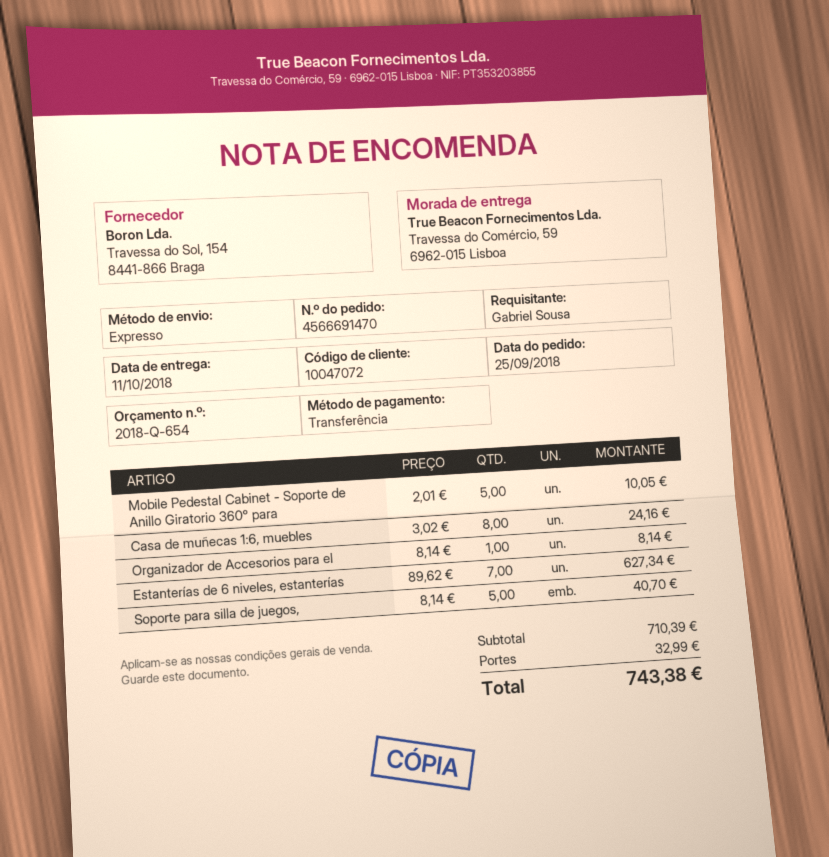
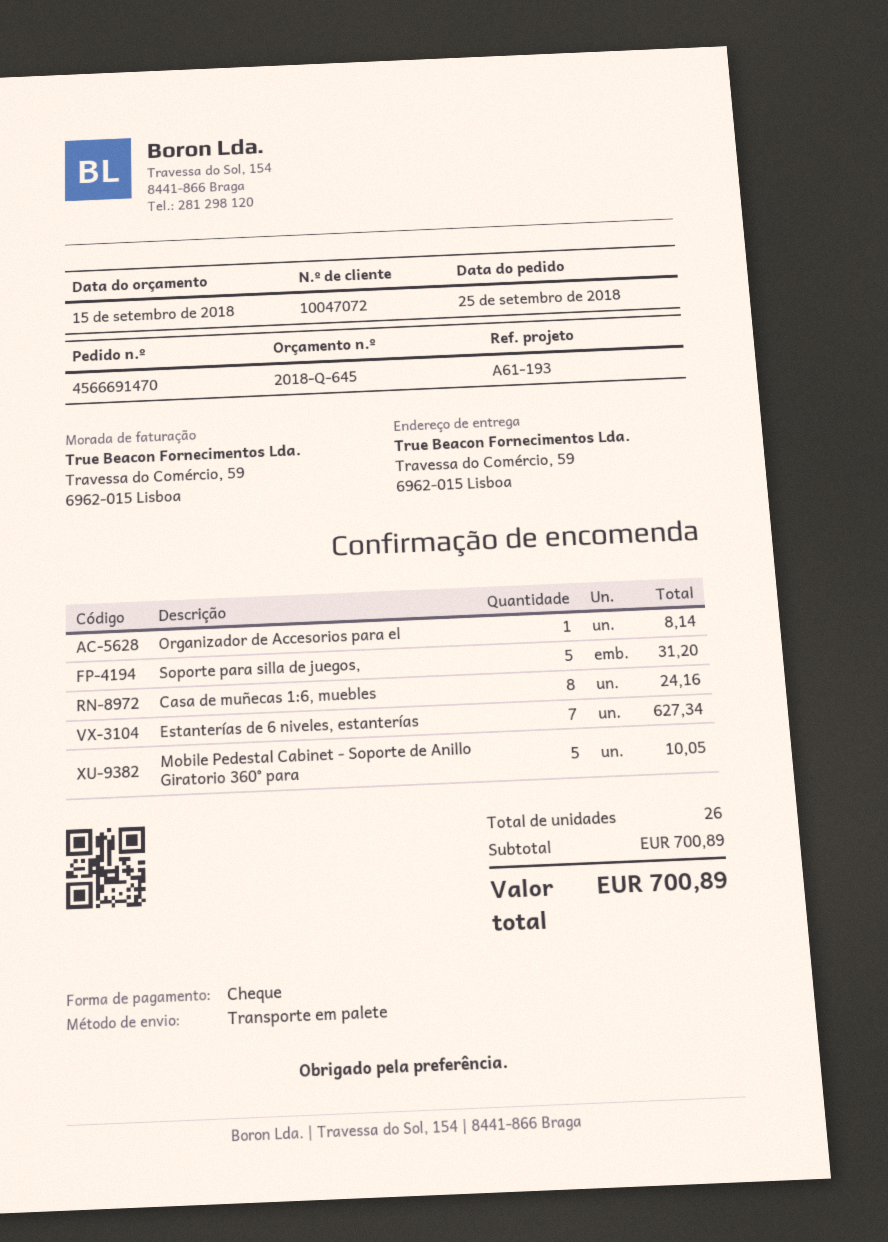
quote number: 2018-Q-654 -> 2018-Q-645
payment method: bank transfer -> cheque
shipping method: express -> pallet freight
Soporte para silla de juegos,: 5 for 40.70 -> 5 for 31.20
subtotal: 710.39 -> 700.89
shipping: 32.99 -> none
total: 743.38 -> 700.89

